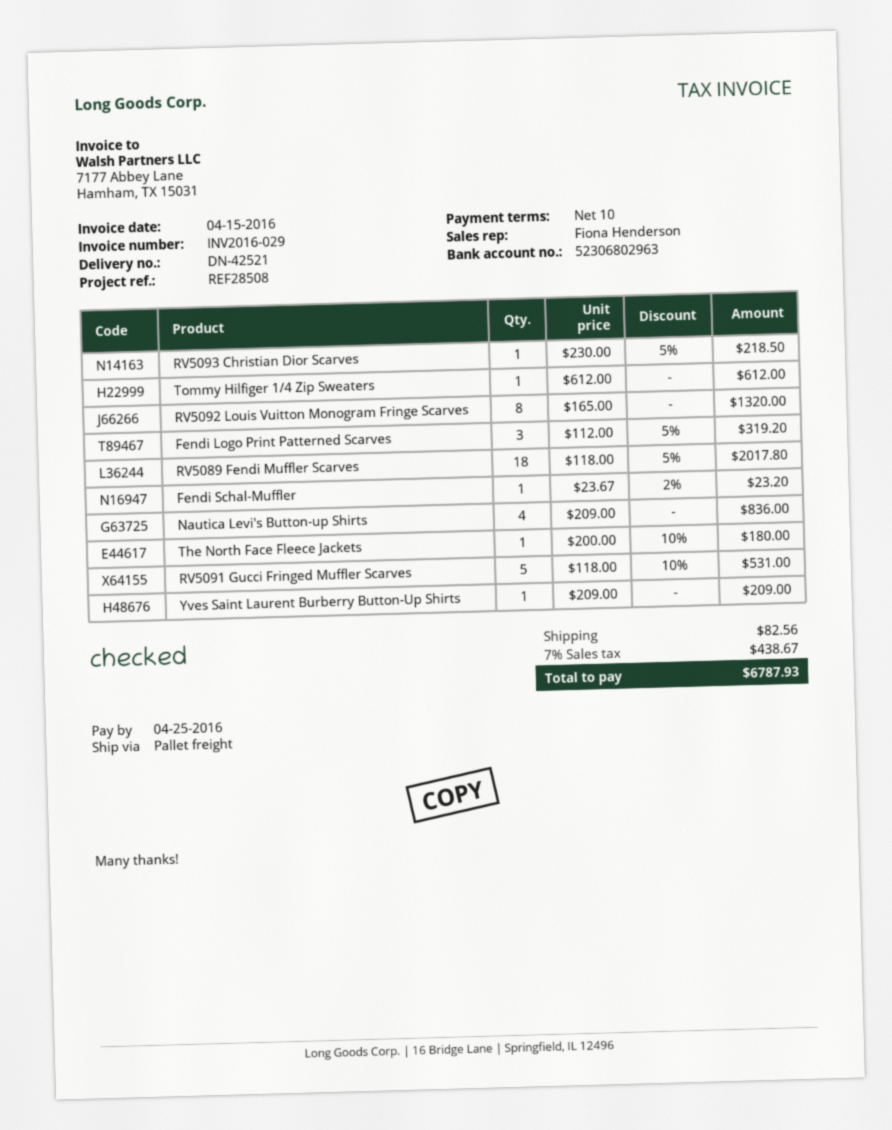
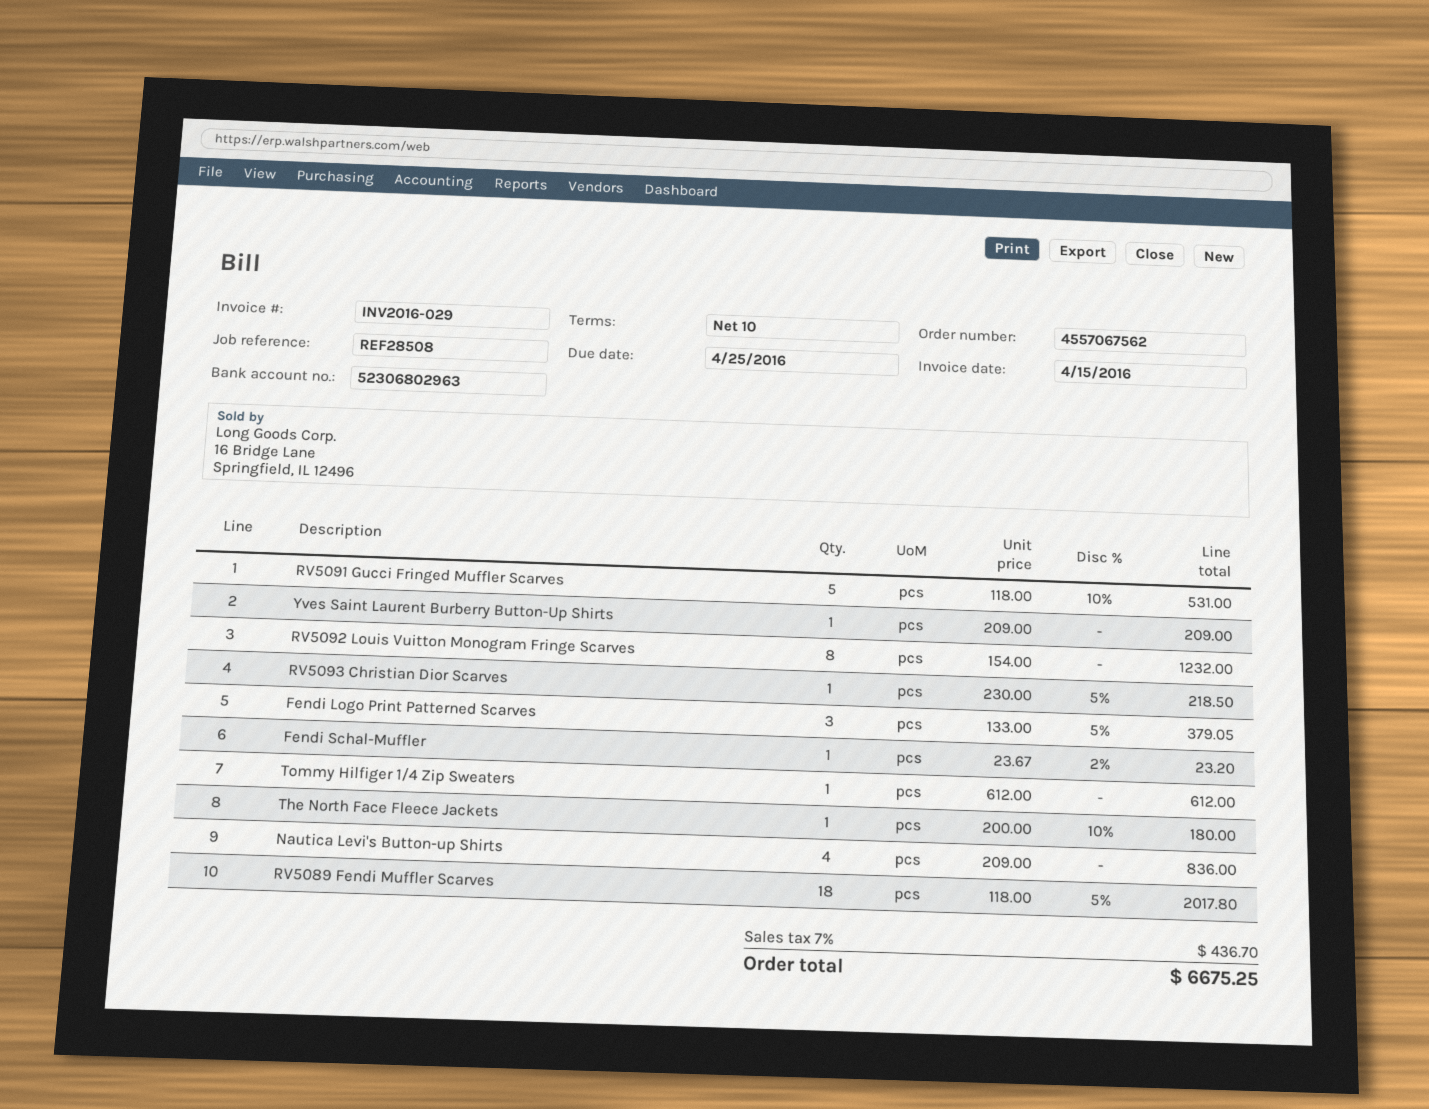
RV5092 Louis Vuitton Monogram Fringe Scarves: 8 x 165.00 = 1320.00 -> 8 x 154.00 = 1232.00
Fendi Logo Print Patterned Scarves: 3 x 112.00 - 5% = 319.20 -> 3 x 133.00 - 5% = 379.05
shipping: 82.56 -> none
tax: 7% = 438.67 -> 7% = 436.70
total: 6787.93 -> 6675.25

